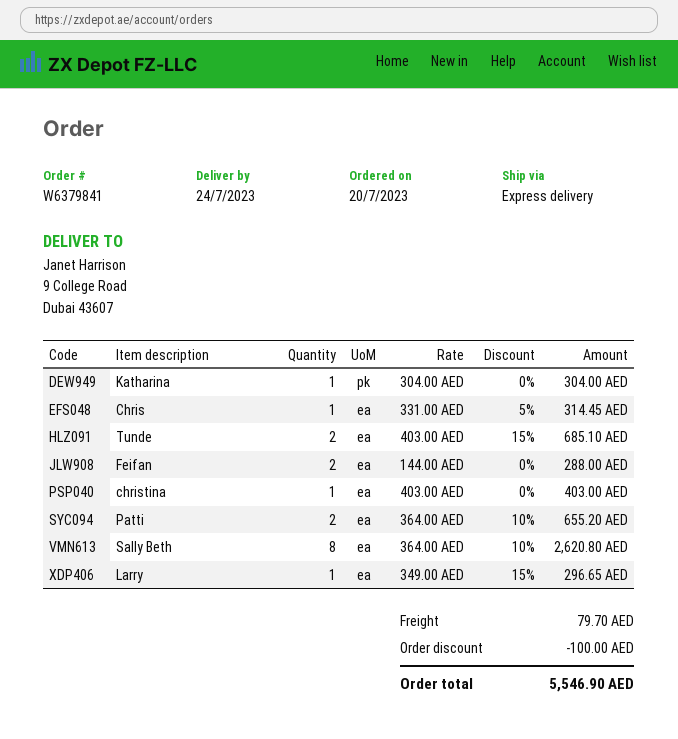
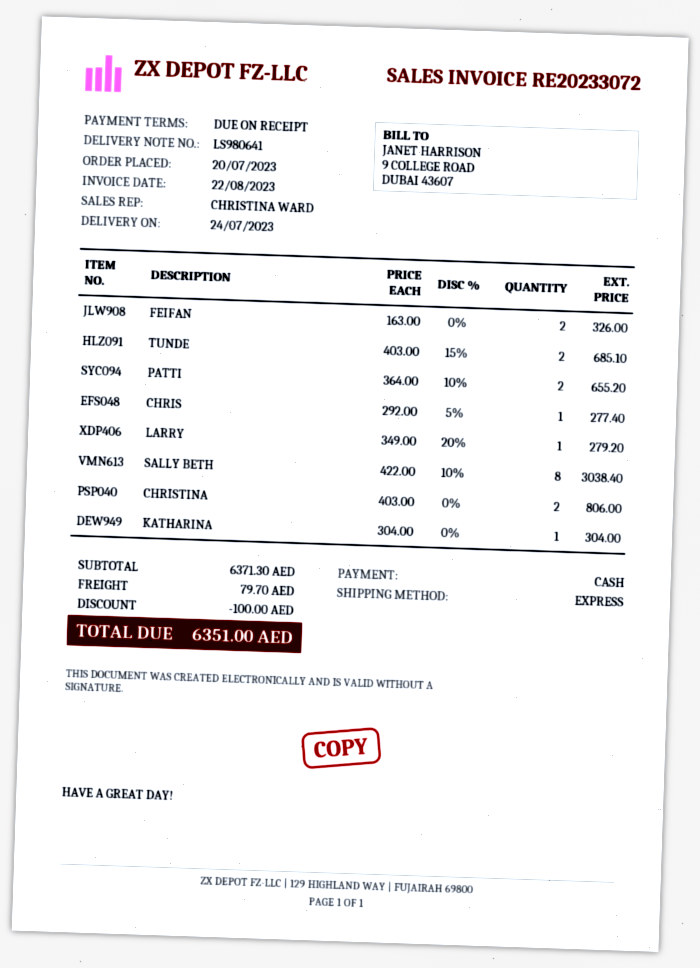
Chris: 1 x 331.00 - 5% = 314.45 -> 1 x 292.00 - 5% = 277.40
Feifan: 2 x 144.00 = 288.00 -> 2 x 163.00 = 326.00
christina: 1 x 403.00 = 403.00 -> 2 x 403.00 = 806.00
Sally Beth: 8 x 364.00 - 10% = 2620.80 -> 8 x 422.00 - 10% = 3038.40
Larry: 1 x 349.00 - 15% = 296.65 -> 1 x 349.00 - 20% = 279.20
total: 5546.90 -> 6351.00

